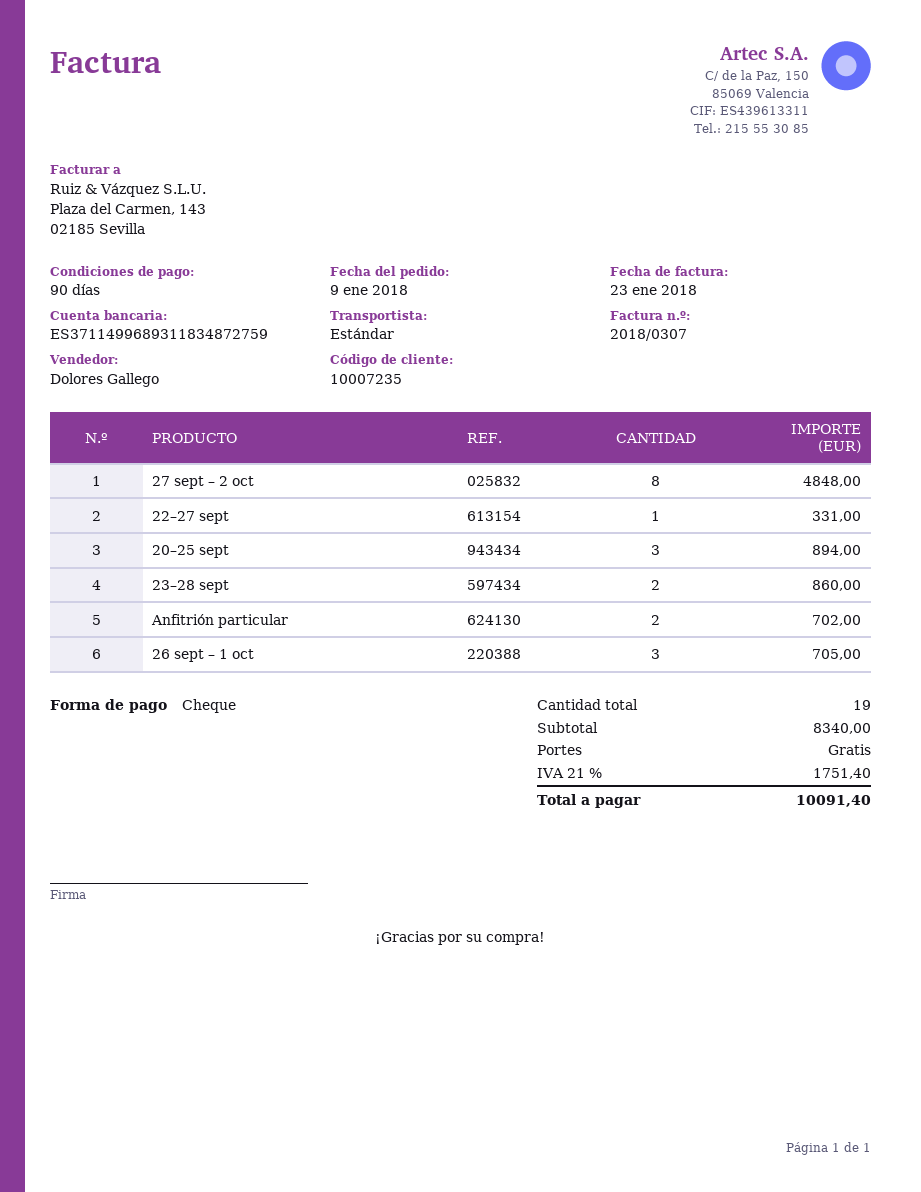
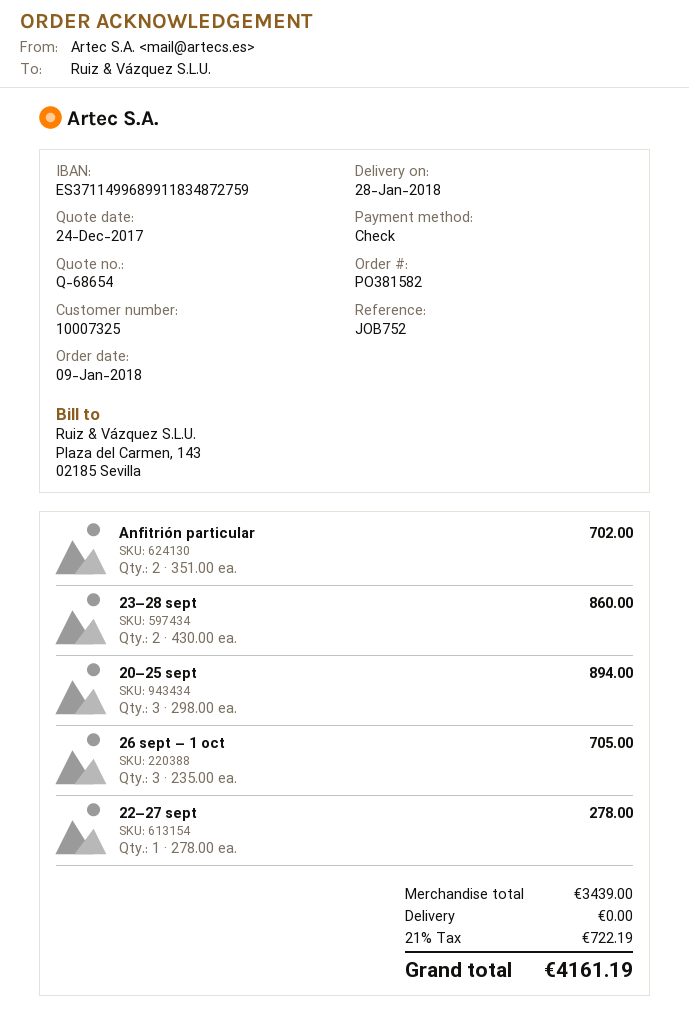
customer number: 10007235 -> 10007325
bank account: ES3711499689311834872759 -> ES3711499689911834872759
27 sept – 2 oct: 8 for 4848.00 -> none
22–27 sept: 1 for 331.00 -> 1 for 278.00
subtotal: 8340.00 -> 3439.00
tax: 21% = 1751.40 -> 21% = 722.19
total: 10091.40 -> 4161.19

